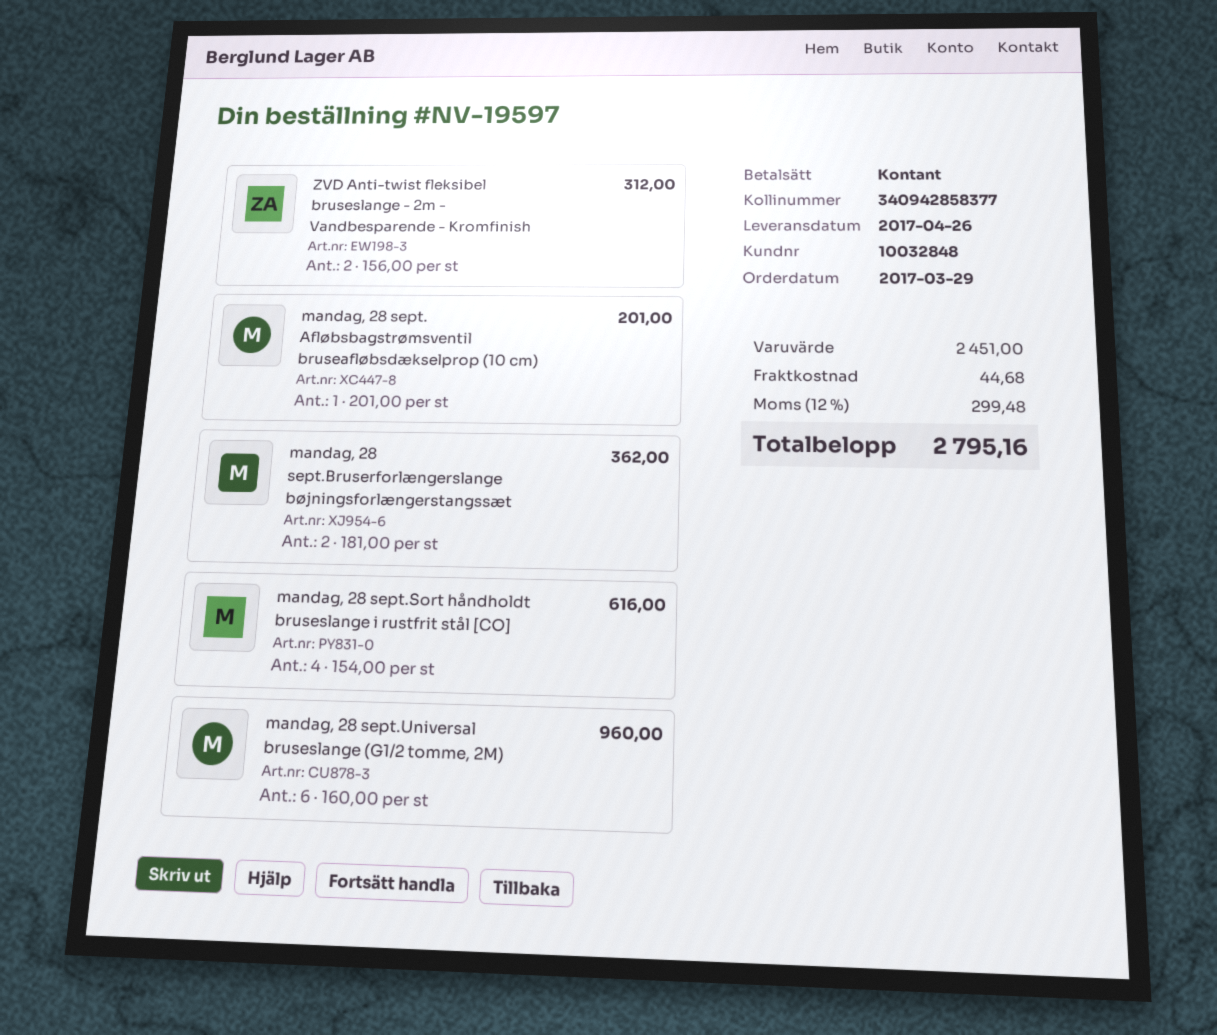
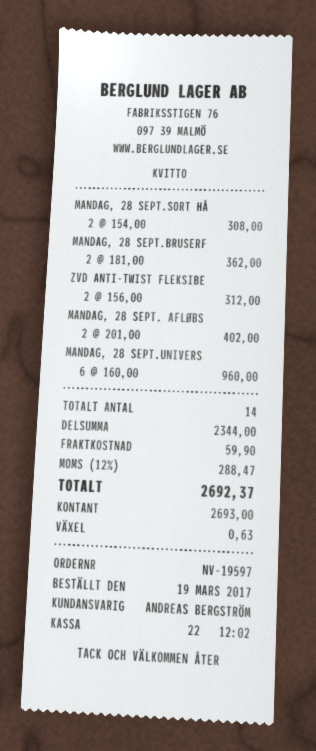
order date: 2017-03-29 -> 2017-03-19
mandag, 28 sept. Afløbsbagstrømsventil bruseafløbsdækselprop (10 cm): 1 x 201.00 = 201.00 -> 2 x 201.00 = 402.00
mandag, 28 sept.Sort håndholdt bruseslange i rustfrit stål [CO]: 4 x 154.00 = 616.00 -> 2 x 154.00 = 308.00
subtotal: 2451.00 -> 2344.00
shipping: 44.68 -> 59.90
tax: 12% = 299.48 -> 12% = 288.47
total: 2795.16 -> 2692.37

